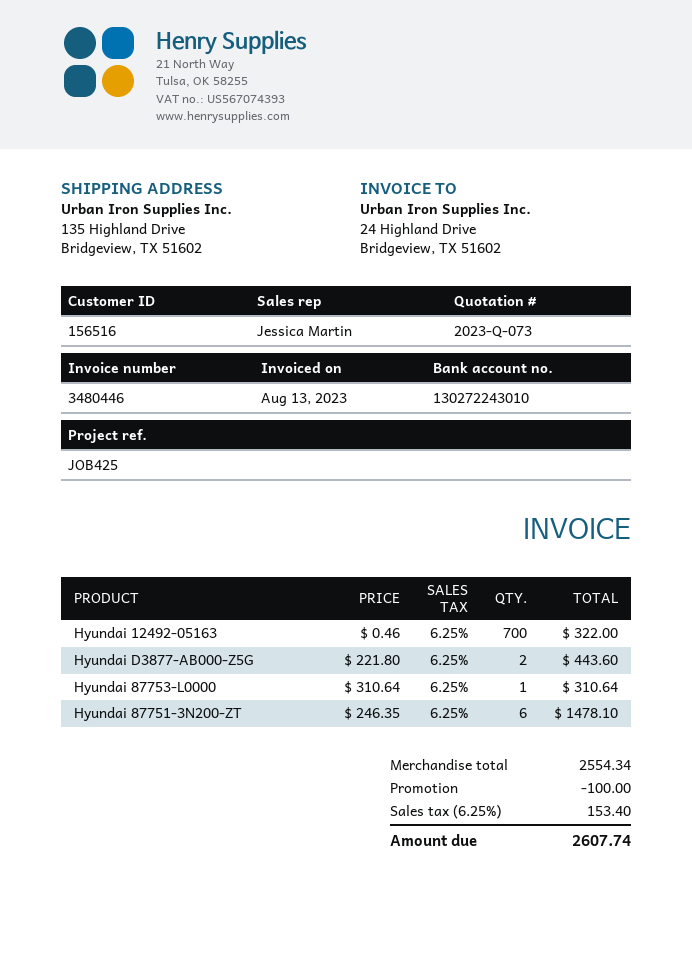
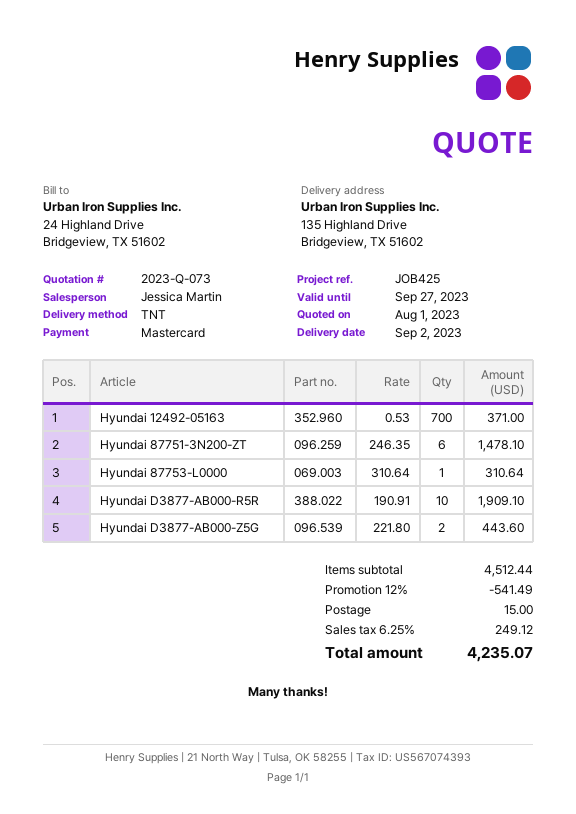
Hyundai 12492-05163: 700 x 0.46 = 322.00 -> 700 x 0.53 = 371.00
Hyundai D3877-AB000-R5R: none -> 10 x 190.91 = 1909.10
subtotal: 2554.34 -> 4512.44
discount: 100.00 -> 541.49
shipping: none -> 15.00
tax: 6.25% = 153.40 -> 6.25% = 249.12
total: 2607.74 -> 4235.07

